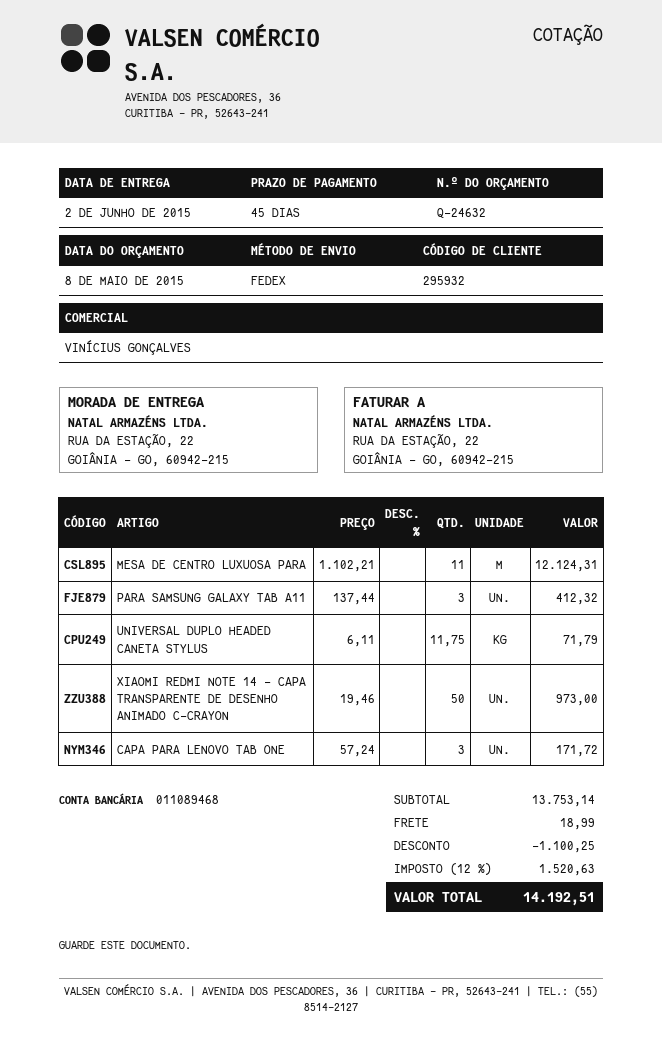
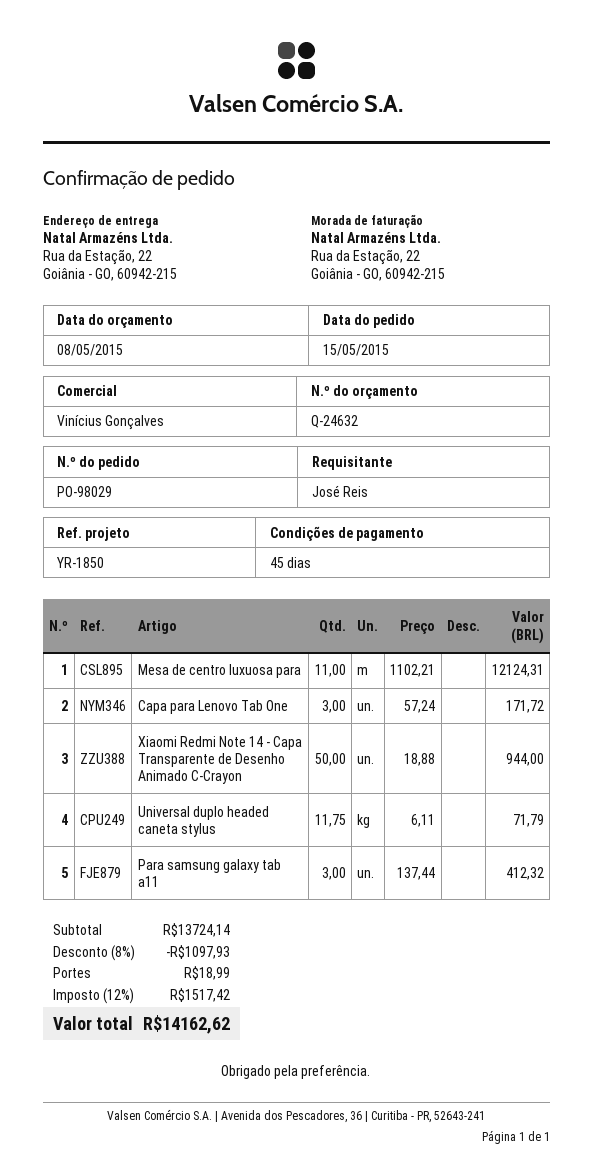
XIAOMI REDMI NOTE 14 - CAPA TRANSPARENTE DE DESENHO ANIMADO C-CRAYON: 50 x 19.46 = 973.00 -> 50 x 18.88 = 944.00
subtotal: 13753.14 -> 13724.14
discount: 1100.25 -> 1097.93
tax: 12% = 1520.63 -> 12% = 1517.42
total: 14192.51 -> 14162.62

